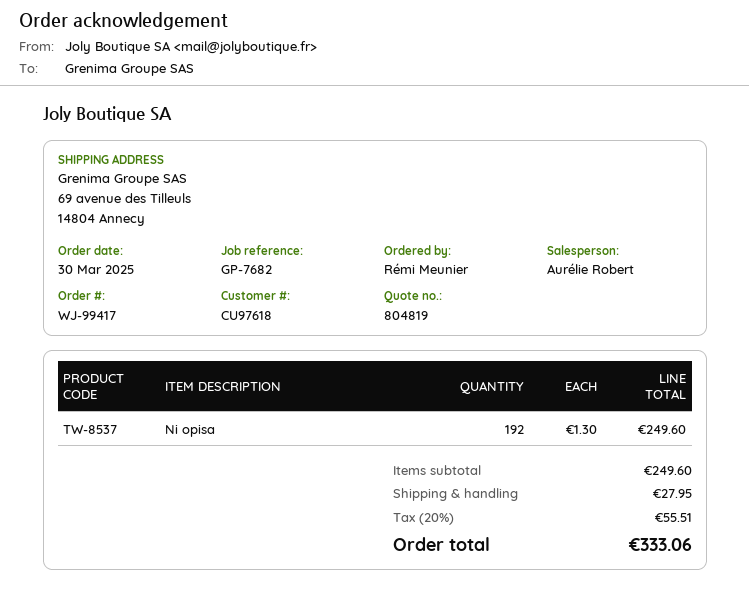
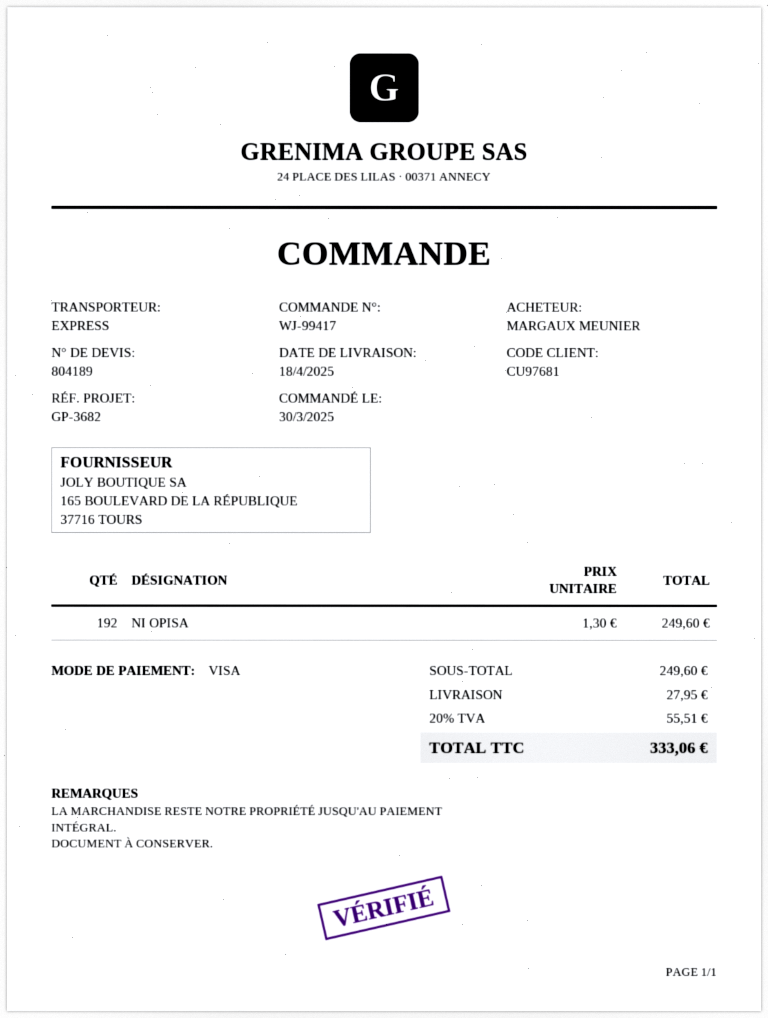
quote number: 804819 -> 804189
customer number: CU97618 -> CU97681
reference: GP-7682 -> GP-3682
ordered by: Rémi Meunier -> MARGAUX MEUNIER

